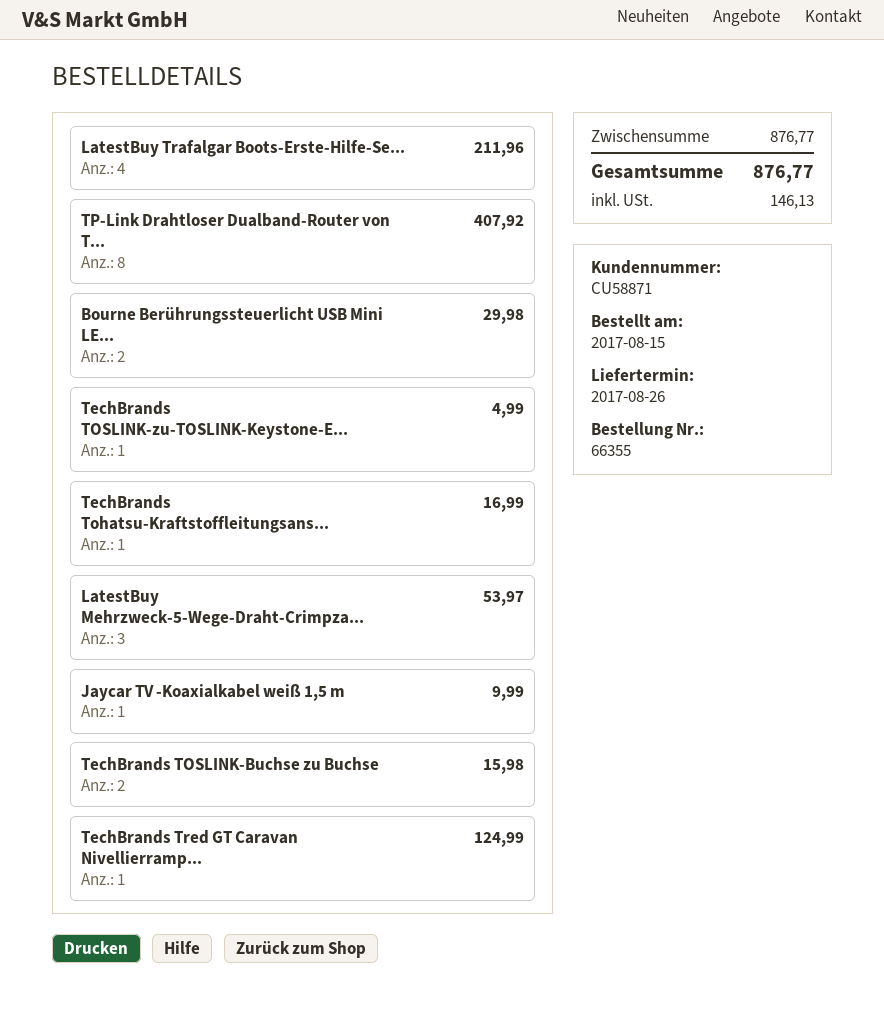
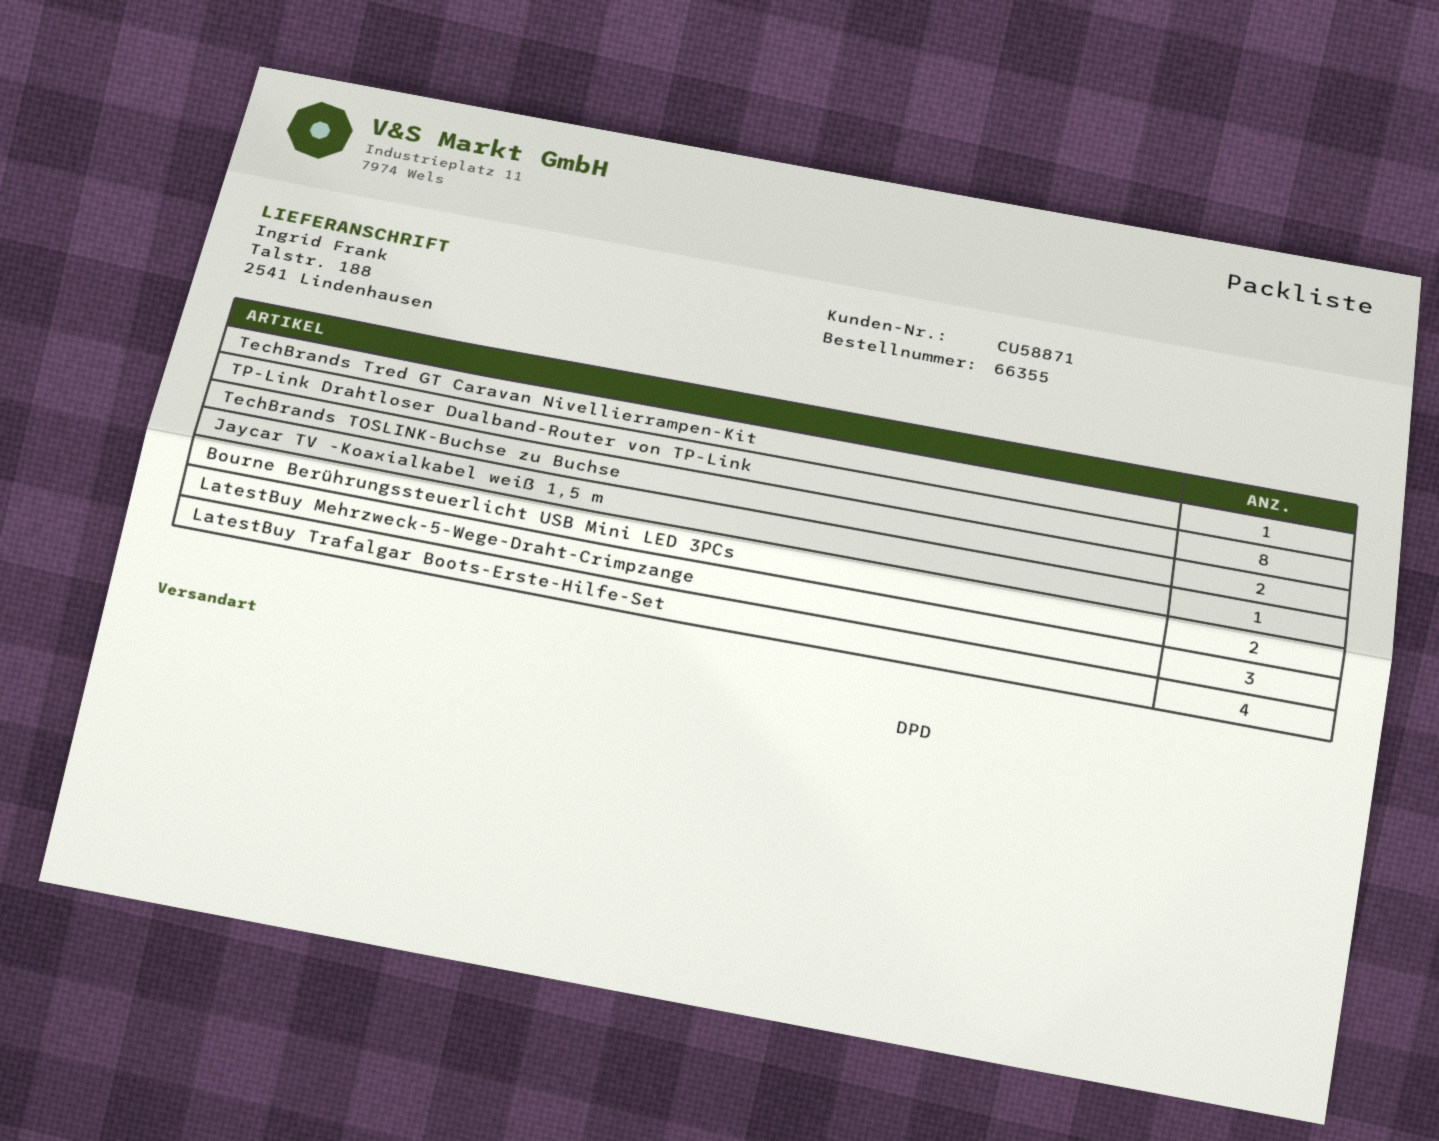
TechBrands TOSLINK-zu-TOSLINK-Keystone-E...: 1 -> none
TechBrands Tohatsu-Kraftstoffleitungsans...: 1 -> none

